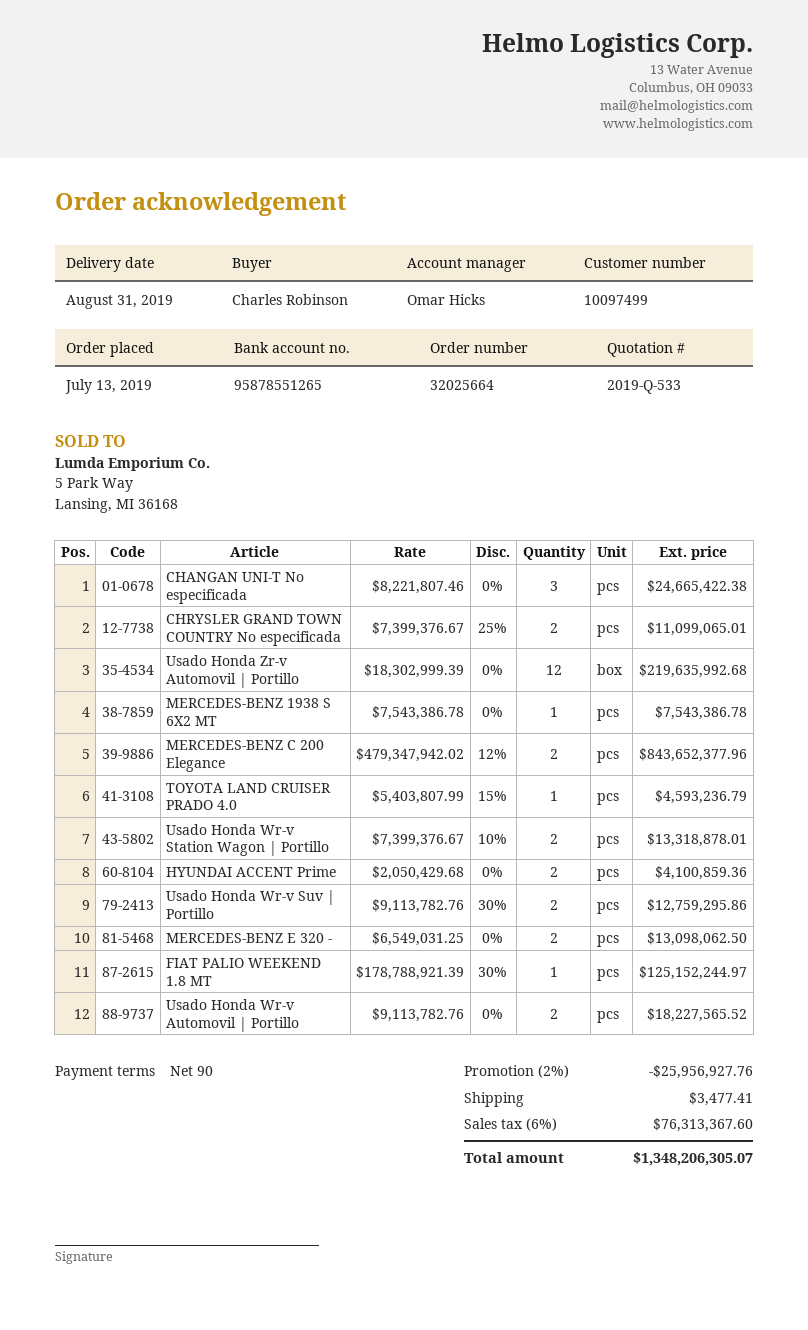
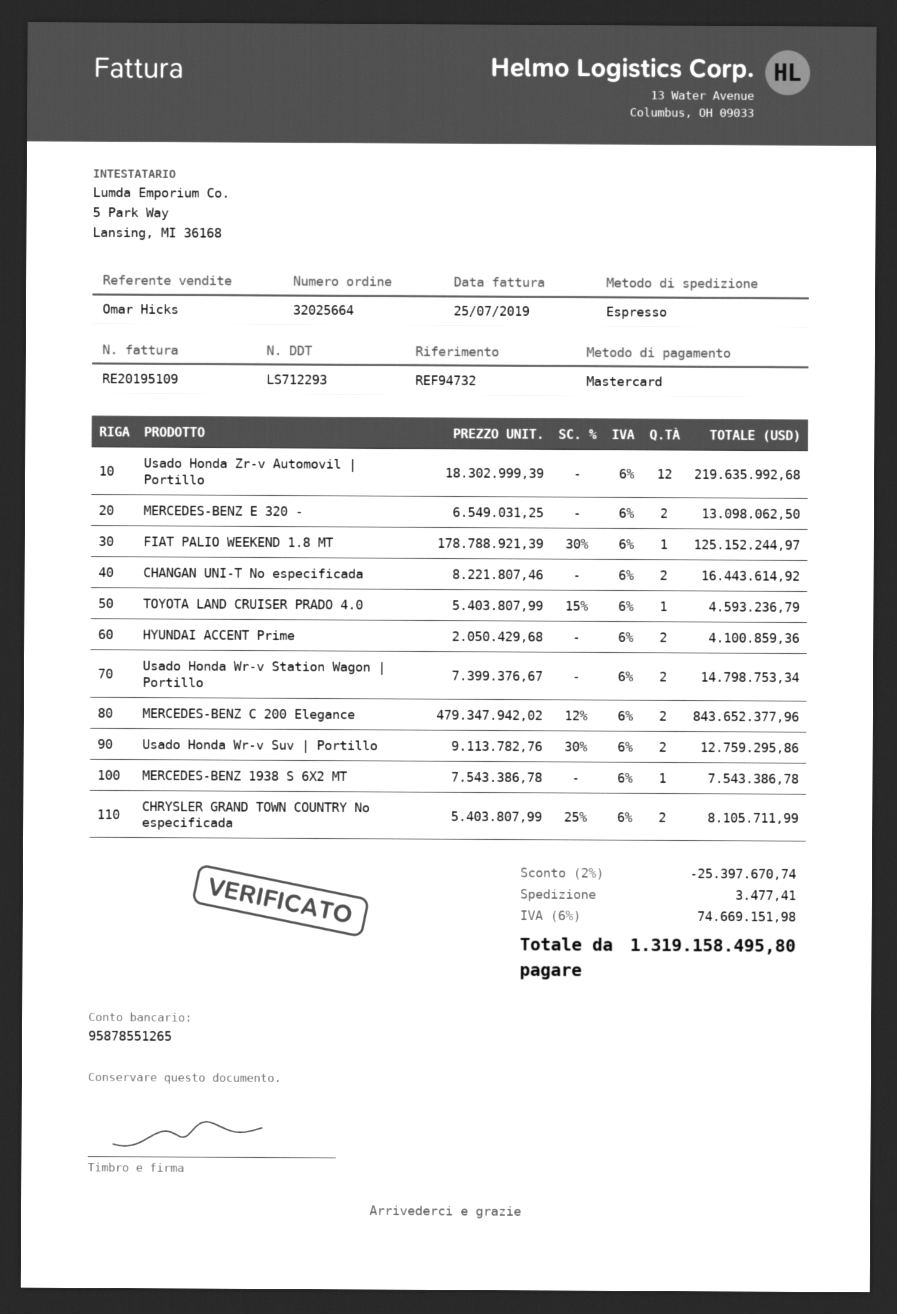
CHANGAN UNI-T No especificada: 3 x 8221807.46 = 24665422.38 -> 2 x 8221807.46 = 16443614.92
CHRYSLER GRAND TOWN COUNTRY No especificada: 2 x 7399376.67 - 25% = 11099065.01 -> 2 x 5403807.99 - 25% = 8105711.99
Usado Honda Wr-v Station Wagon | Portillo: 2 x 7399376.67 - 10% = 13318878.01 -> 2 x 7399376.67 = 14798753.34
Usado Honda Wr-v Automovil | Portillo: 2 x 9113782.76 = 18227565.52 -> none
discount: 2% = 25956927.76 -> 2% = 25397670.74
tax: 6% = 76313367.60 -> 6% = 74669151.98
total: 1348206305.07 -> 1319158495.80

